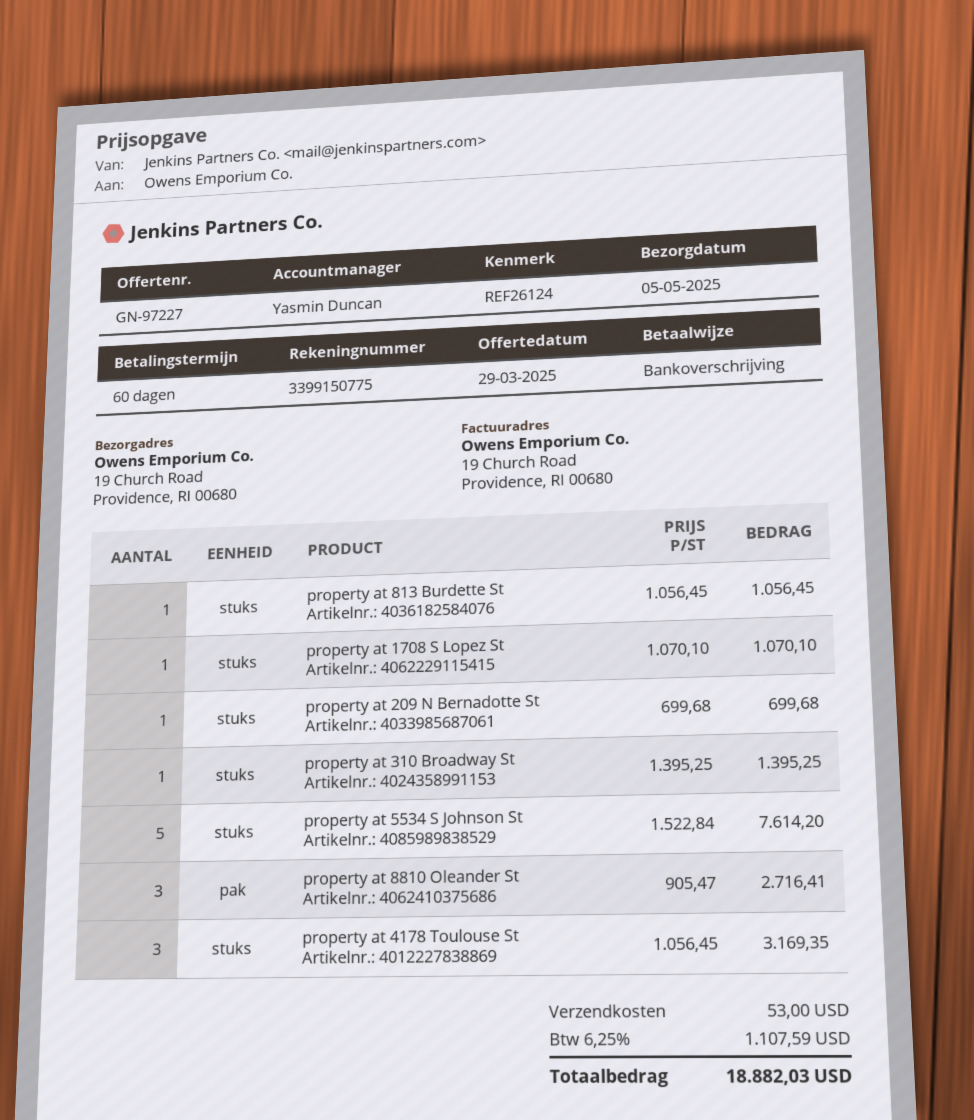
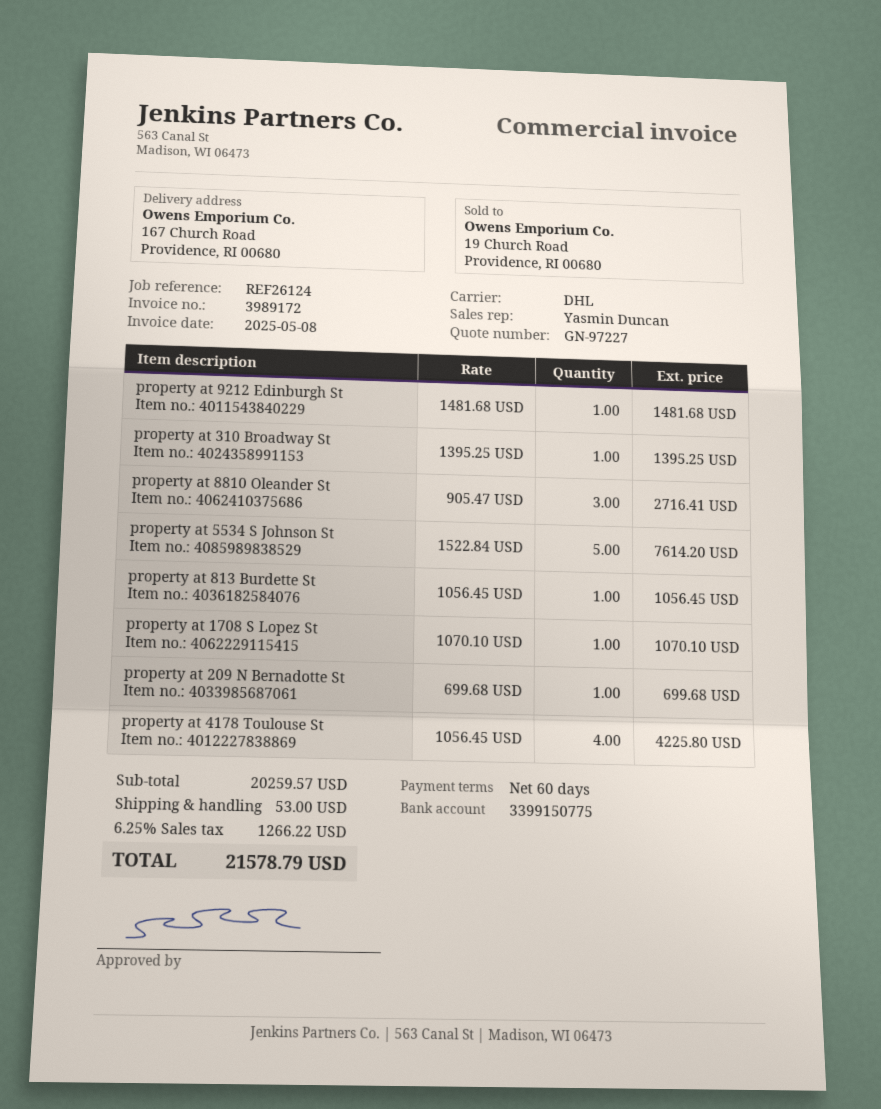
ship to: 19 Church Road, Providence, RI 00680 -> 167 Church Road, Providence, RI 00680
property at 4178 Toulouse St: 3 x 1056.45 = 3169.35 -> 4 x 1056.45 = 4225.80
property at 9212 Edinburgh St: none -> 1 x 1481.68 = 1481.68
tax: 6.25% = 1107.59 -> 6.25% = 1266.22
total: 18882.03 -> 21578.79

